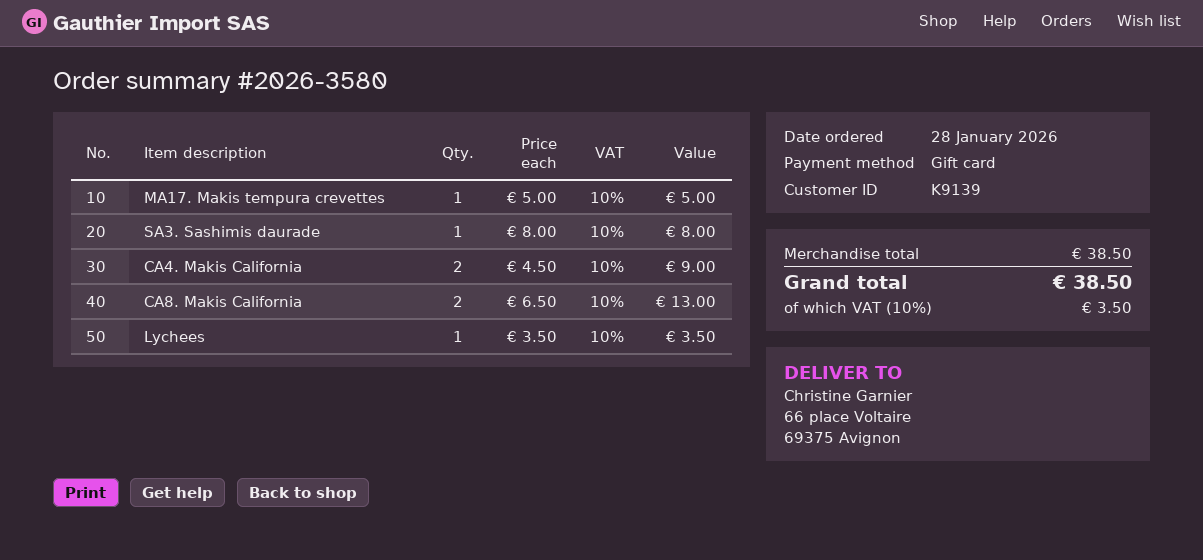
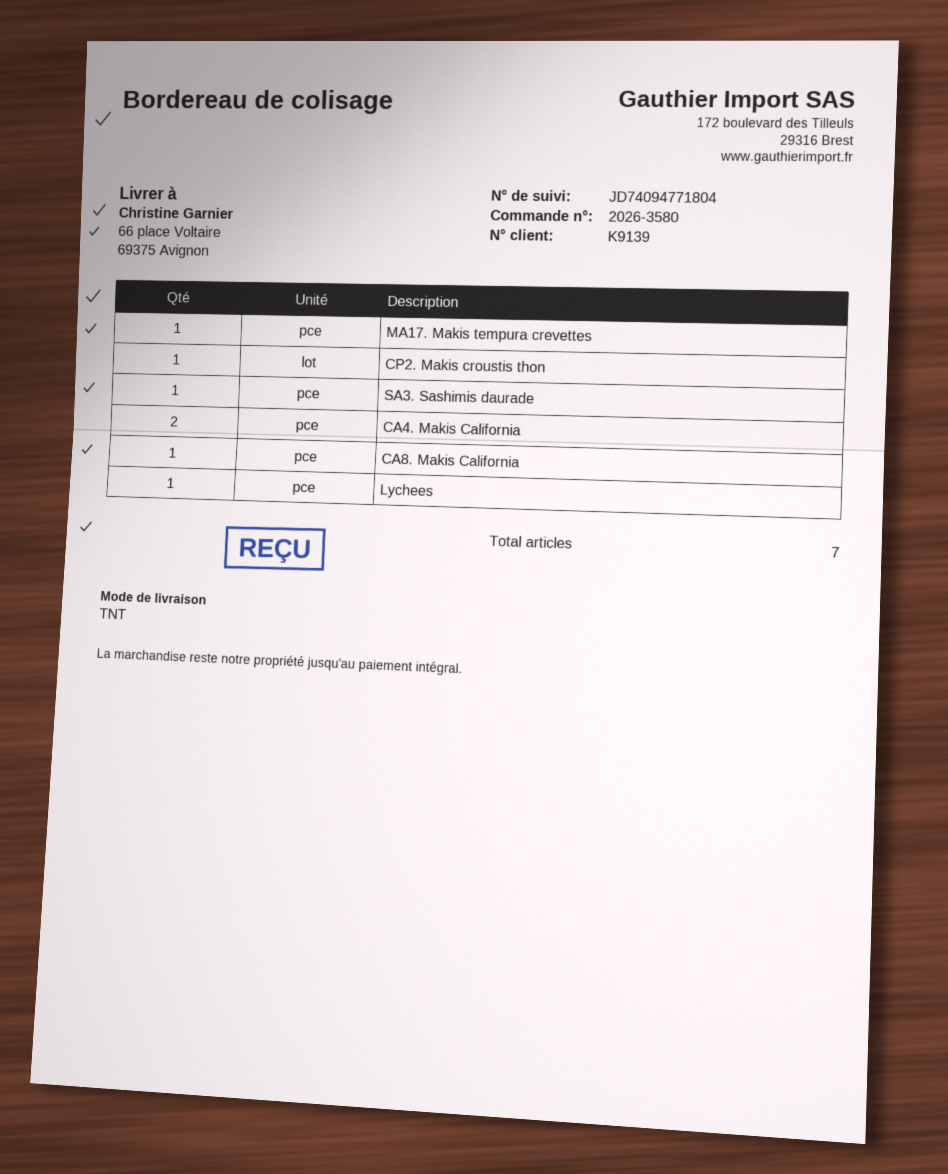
CA8. Makis California: 2 -> 1
CP2. Makis croustis thon: none -> 1

